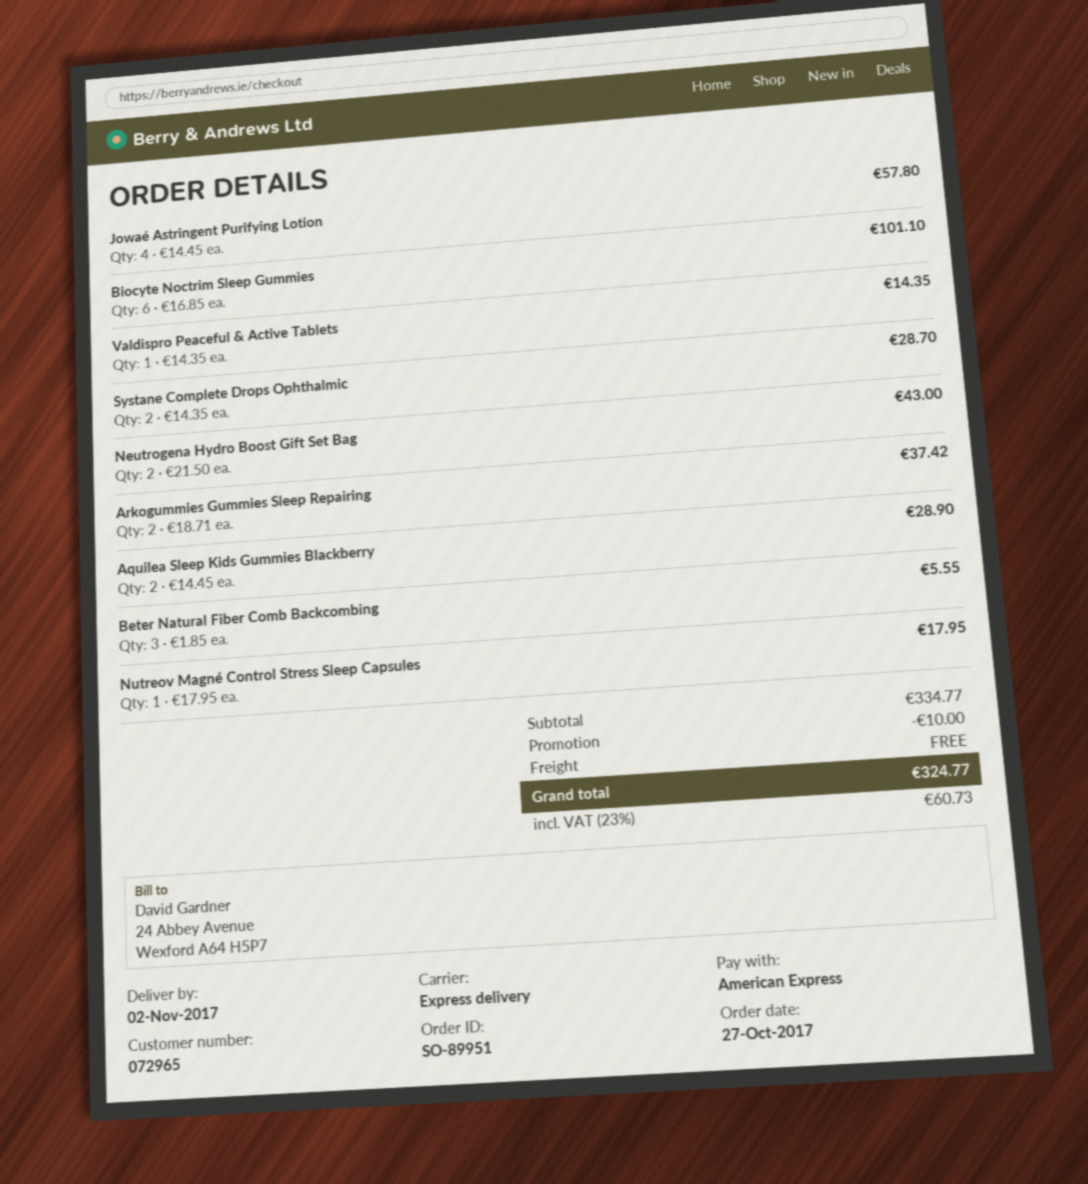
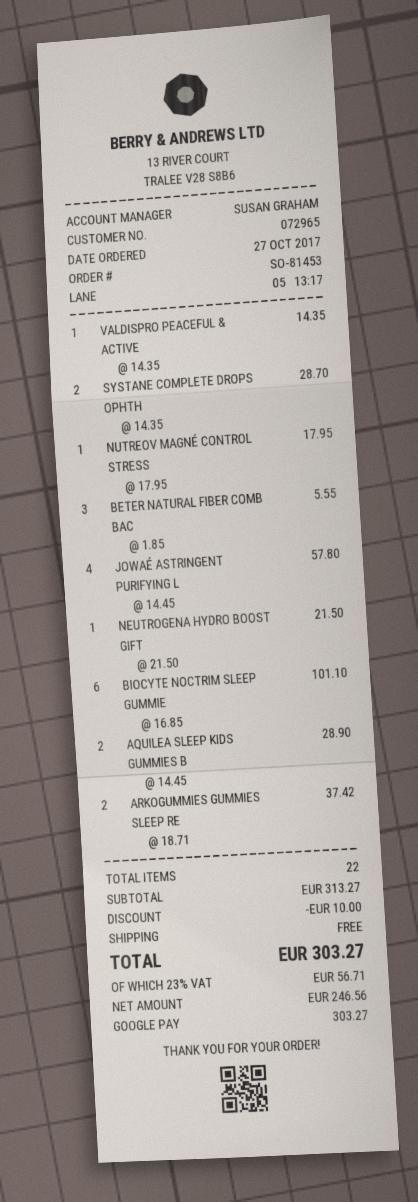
order number: SO-89951 -> SO-81453
payment method: American Express -> Google Pay
Neutrogena Hydro Boost Gift Set Bag: 2 x 21.50 = 43.00 -> 1 x 21.50 = 21.50
subtotal: 334.77 -> 313.27
tax: 23% = 60.73 -> 23% = 56.71
total: 324.77 -> 303.27

